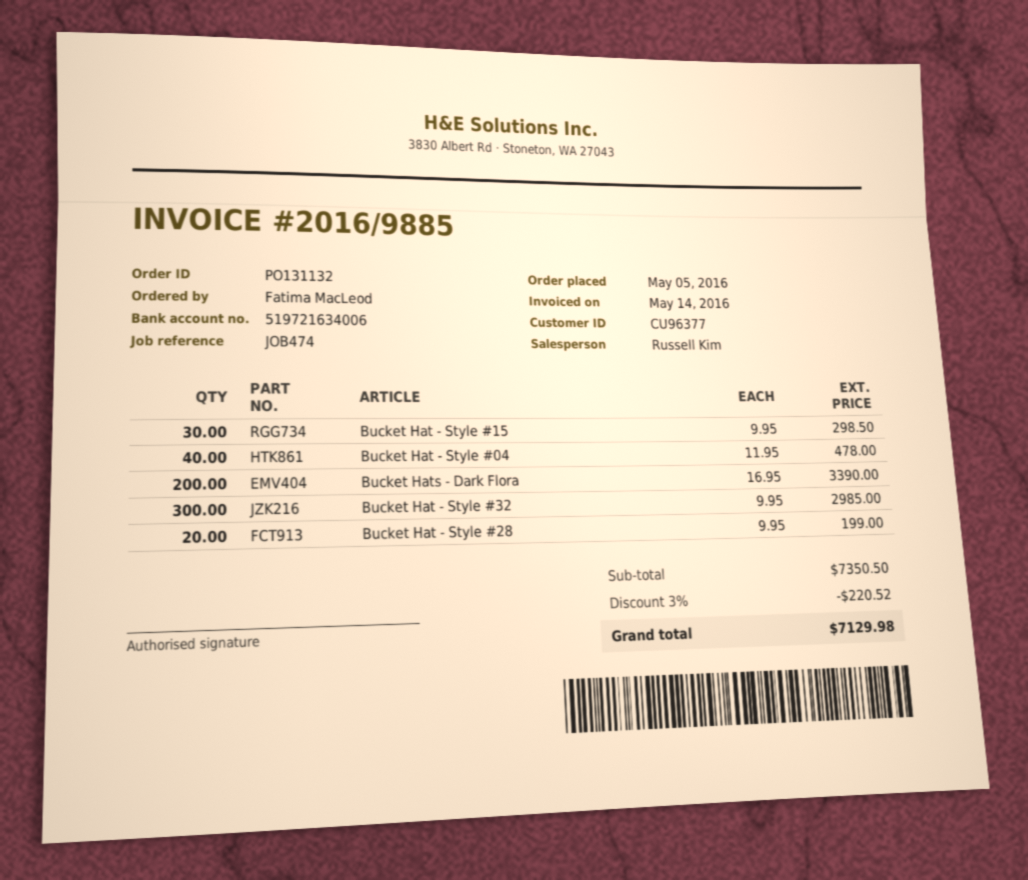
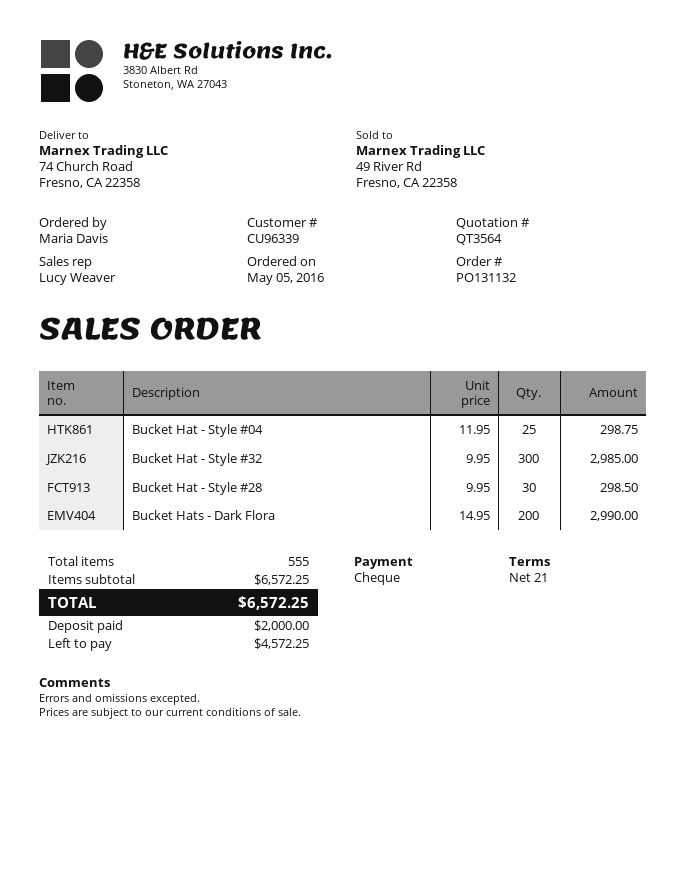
customer number: CU96377 -> CU96339
ordered by: Fatima MacLeod -> Maria Davis
sales rep: Russell Kim -> Lucy Weaver
Bucket Hat - Style #15: 30 x 9.95 = 298.50 -> none
Bucket Hat - Style #04: 40 x 11.95 = 478.00 -> 25 x 11.95 = 298.75
Bucket Hats - Dark Flora: 200 x 16.95 = 3390.00 -> 200 x 14.95 = 2990.00
Bucket Hat - Style #28: 20 x 9.95 = 199.00 -> 30 x 9.95 = 298.50
subtotal: 7350.50 -> 6572.25
discount: 3% = 220.52 -> none
total: 7129.98 -> 6572.25

